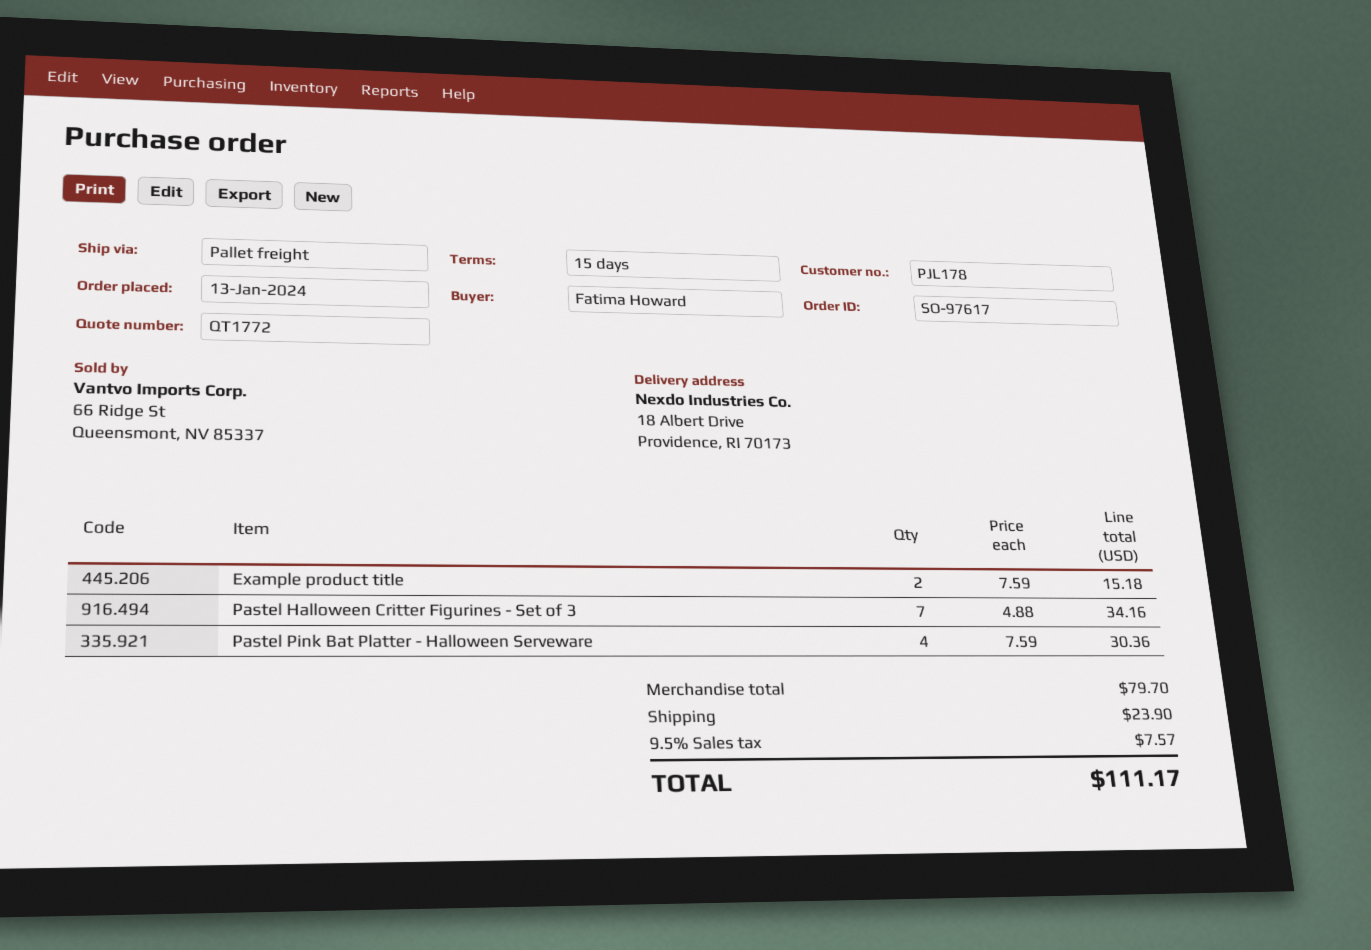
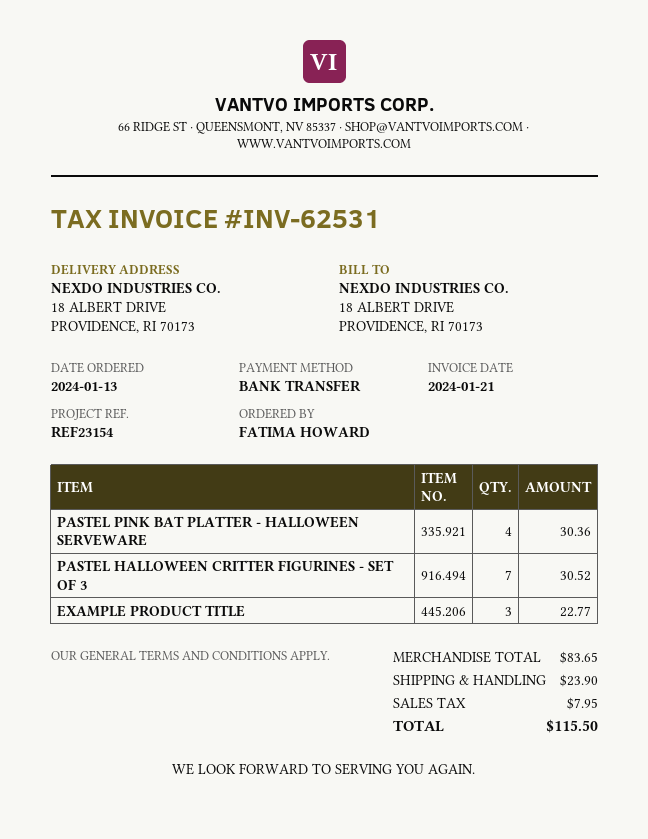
Example product title: 2 for 15.18 -> 3 for 22.77
Pastel Halloween Critter Figurines - Set of 3: 7 for 34.16 -> 7 for 30.52
subtotal: 79.70 -> 83.65
tax: 7.57 -> 7.95
total: 111.17 -> 115.50

